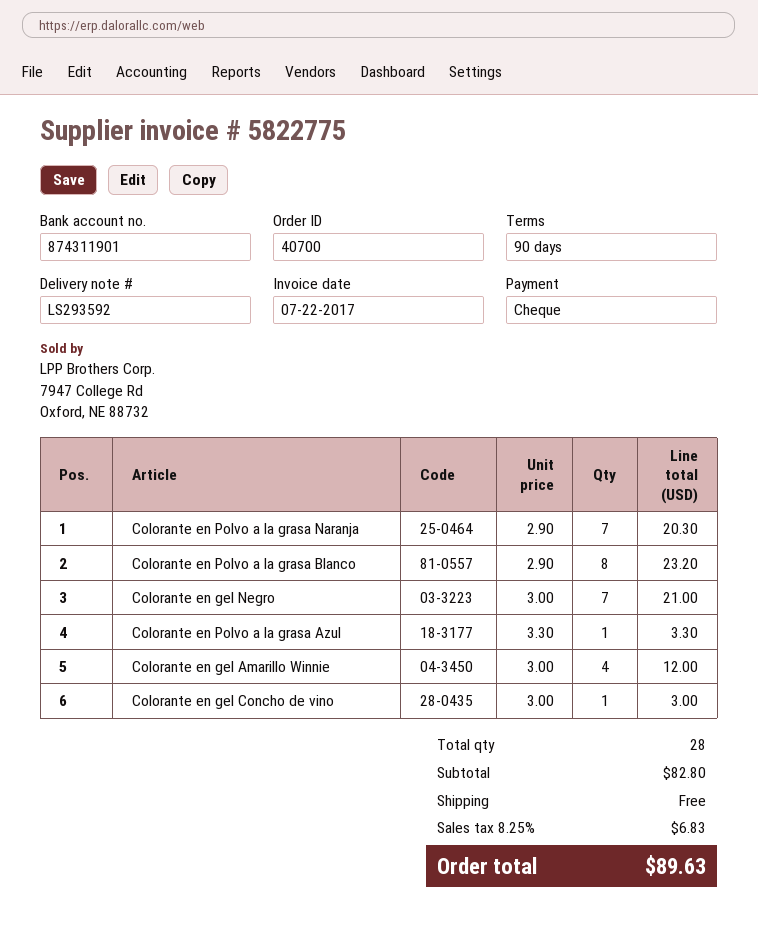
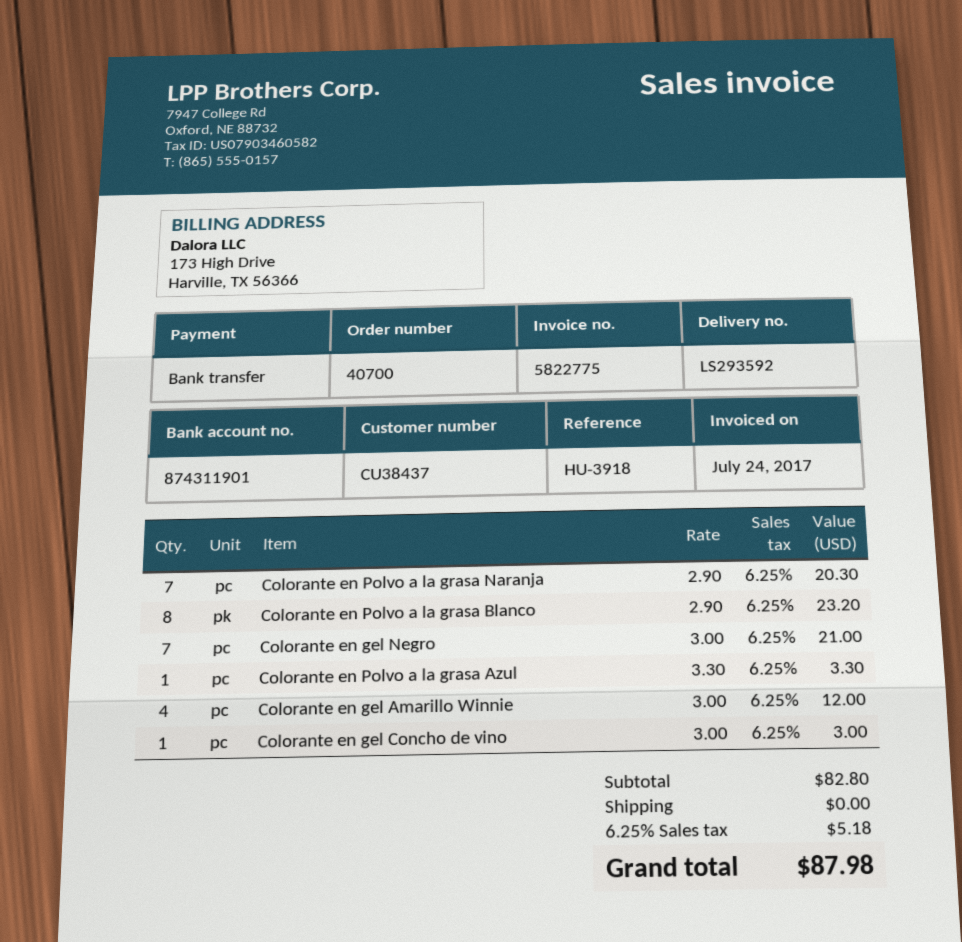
invoice date: 2017-07-22 -> 2017-07-24
payment method: cheque -> bank transfer
tax: 8.25% = 6.83 -> 6.25% = 5.18
total: 89.63 -> 87.98

